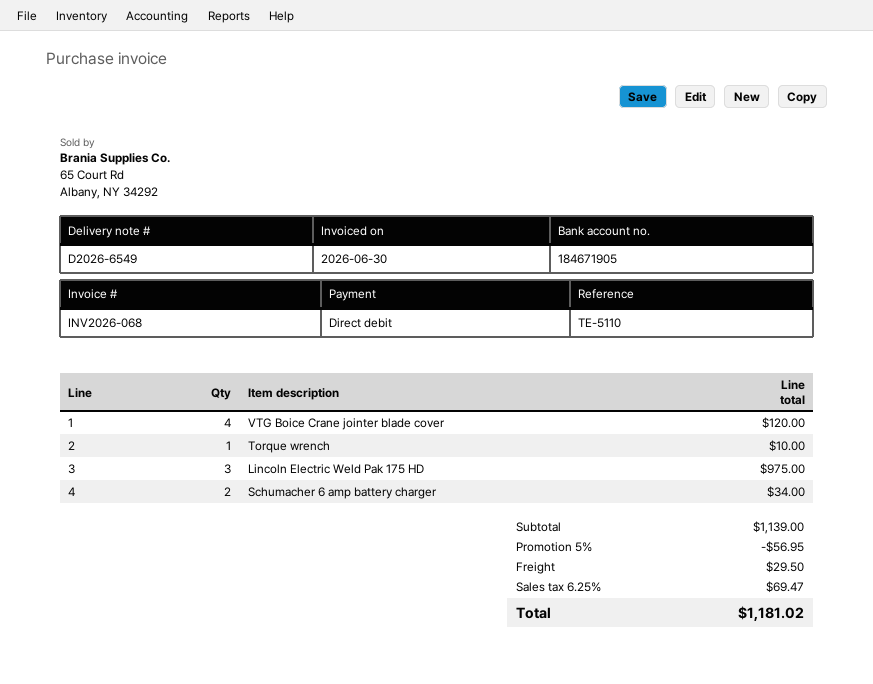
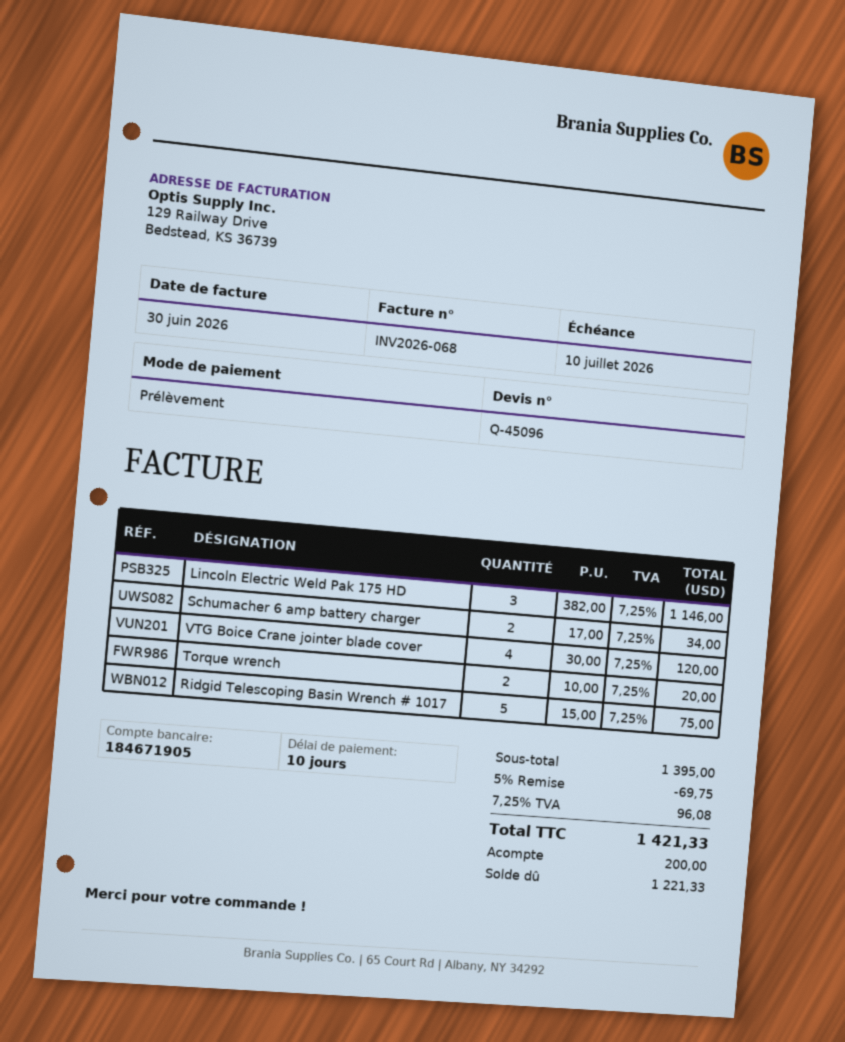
Torque wrench: 1 for 10.00 -> 2 for 20.00
Lincoln Electric Weld Pak 175 HD: 3 for 975.00 -> 3 for 1146.00
Ridgid Telescoping Basin Wrench # 1017: none -> 5 for 75.00
subtotal: 1139.00 -> 1395.00
discount: 5% = 56.95 -> 5% = 69.75
shipping: 29.50 -> none
tax: 6.25% = 69.47 -> 7.25% = 96.08
total: 1181.02 -> 1421.33

